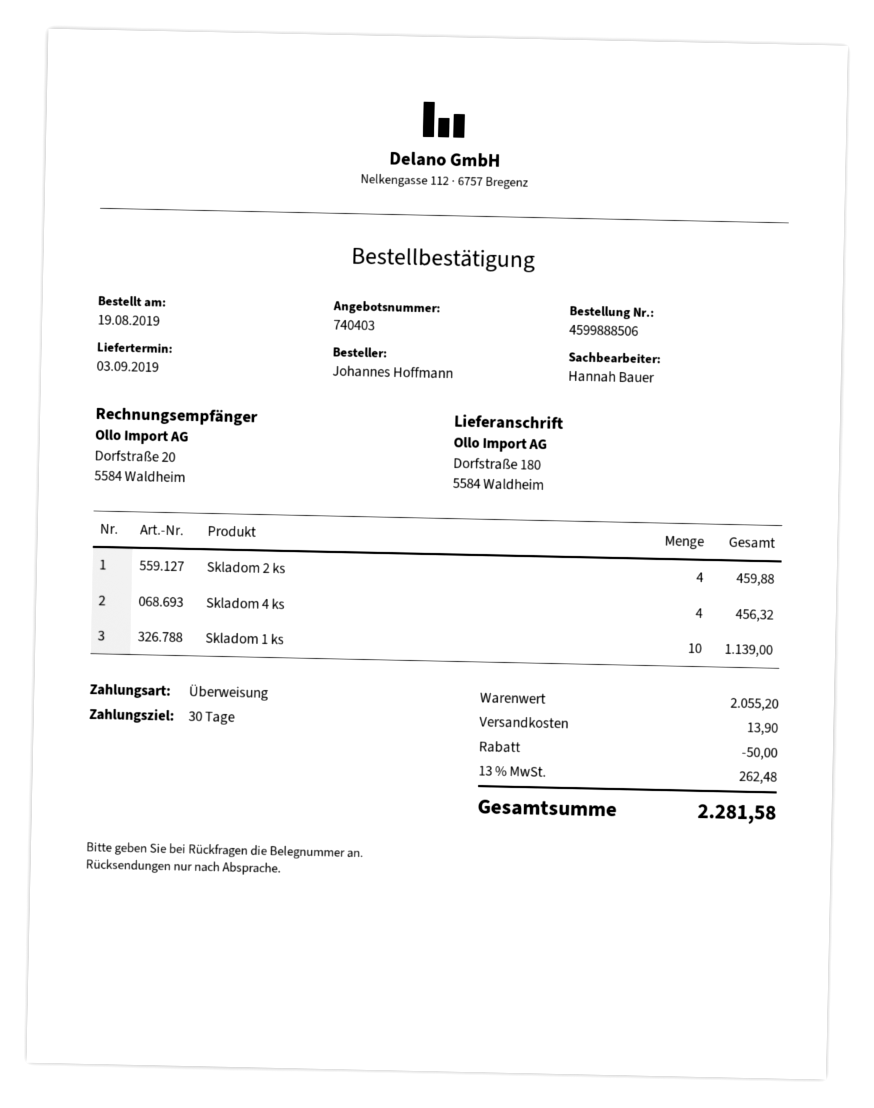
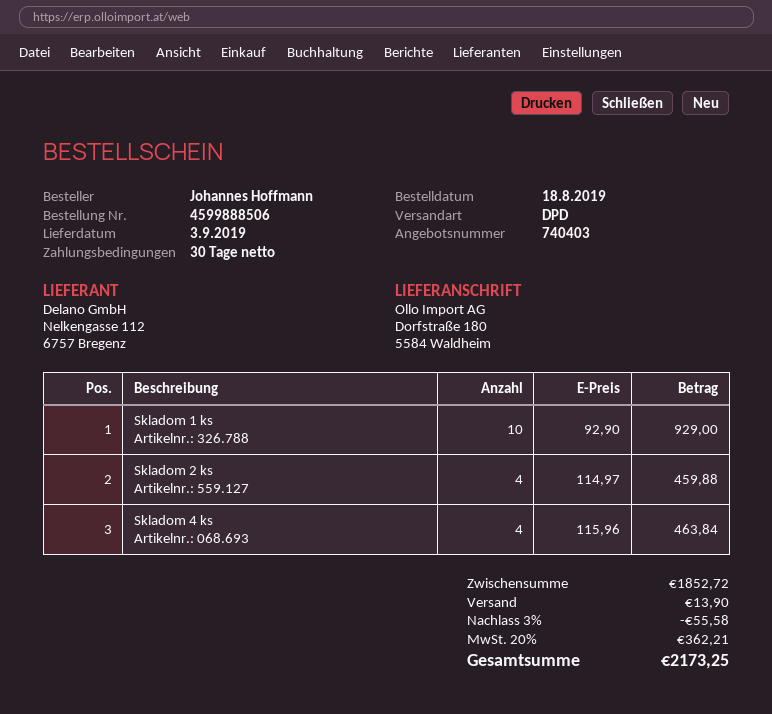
order date: 2019-08-19 -> 2019-08-18
Skladom 4 ks: 4 for 456.32 -> 4 for 463.84
Skladom 1 ks: 10 for 1139.00 -> 10 for 929.00
subtotal: 2055.20 -> 1852.72
discount: 50.00 -> 55.58
tax: 13% = 262.48 -> 20% = 362.21
total: 2281.58 -> 2173.25

